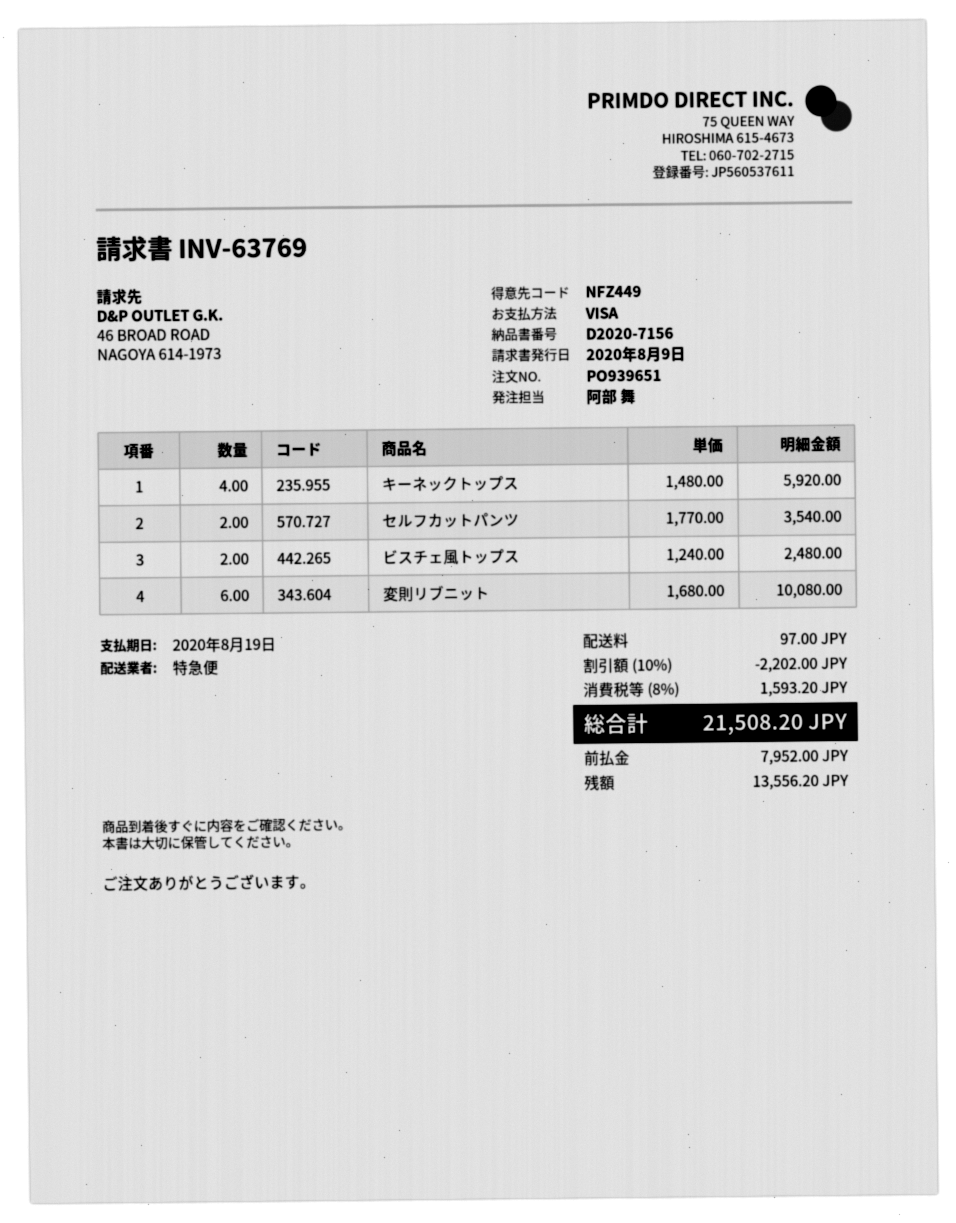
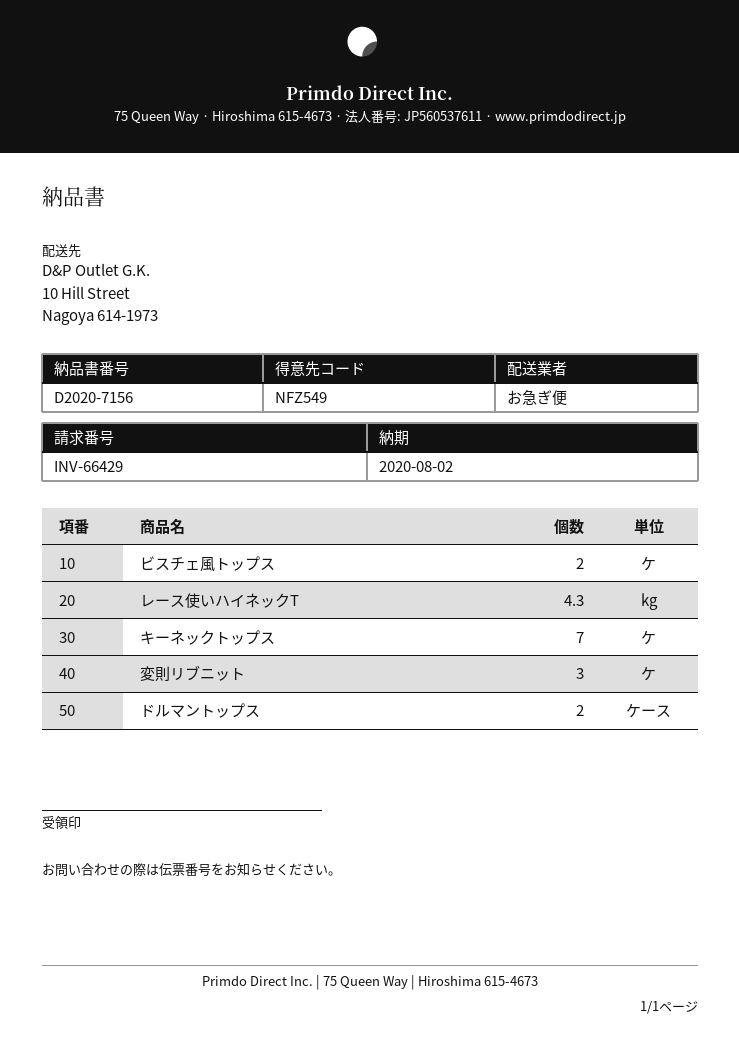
invoice number: INV-63769 -> INV-66429
customer number: NFZ449 -> NFZ549
キーネックトップス: 4 -> 7
セルフカットパンツ: 2 -> none
変則リブニット: 6 -> 3
レース使いハイネックT: none -> 4.3
ドルマントップス: none -> 2

